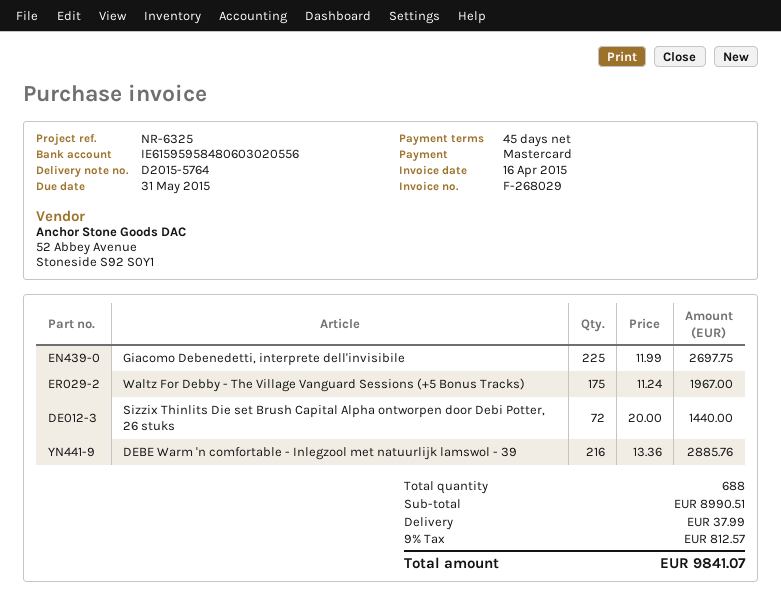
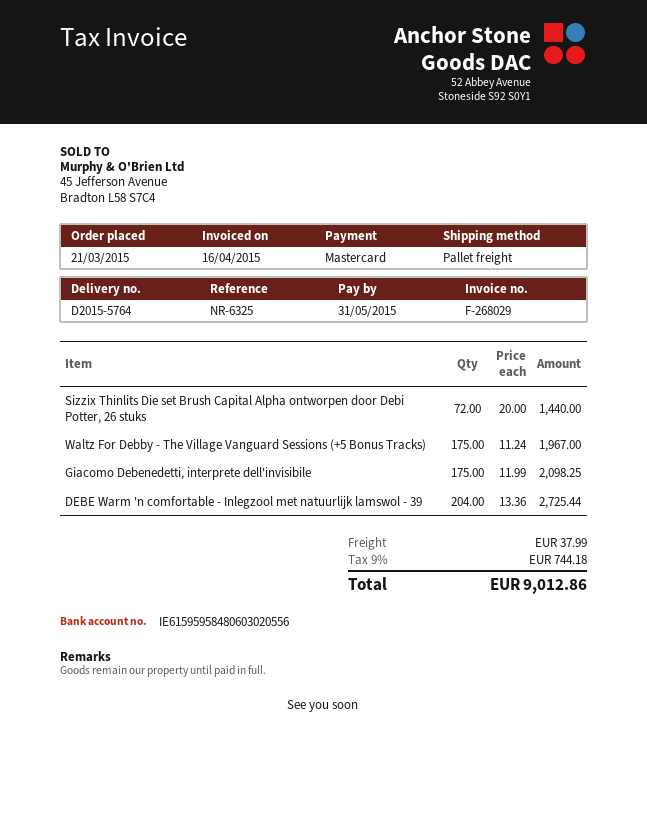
Giacomo Debenedetti, interprete dell'invisibile: 225 x 11.99 = 2697.75 -> 175 x 11.99 = 2098.25
DEBE Warm 'n comfortable - Inlegzool met natuurlijk lamswol - 39: 216 x 13.36 = 2885.76 -> 204 x 13.36 = 2725.44
tax: 9% = 812.57 -> 9% = 744.18
total: 9841.07 -> 9012.86

